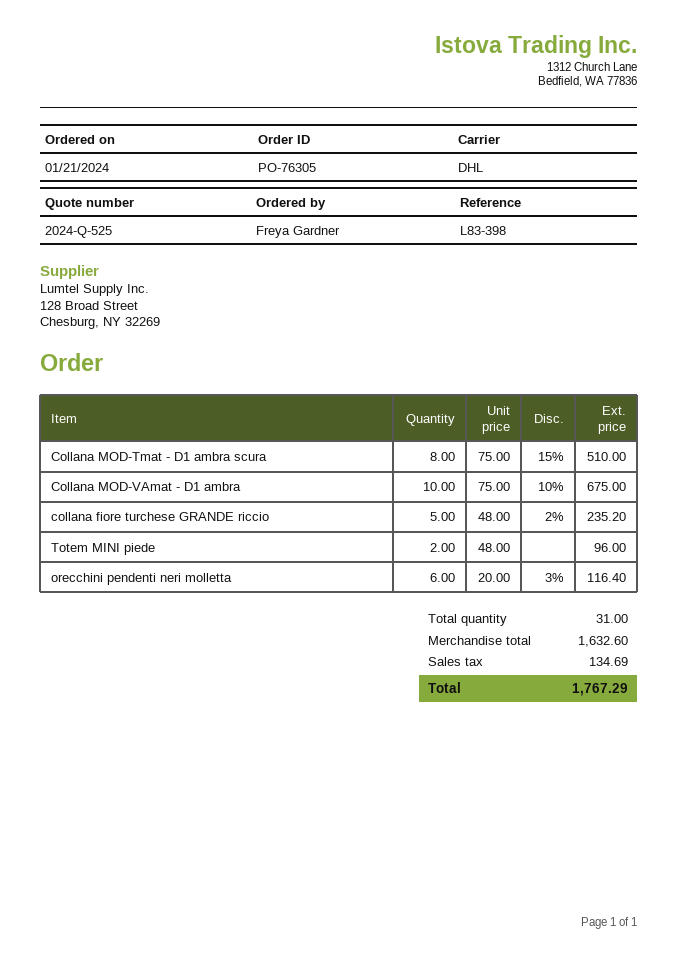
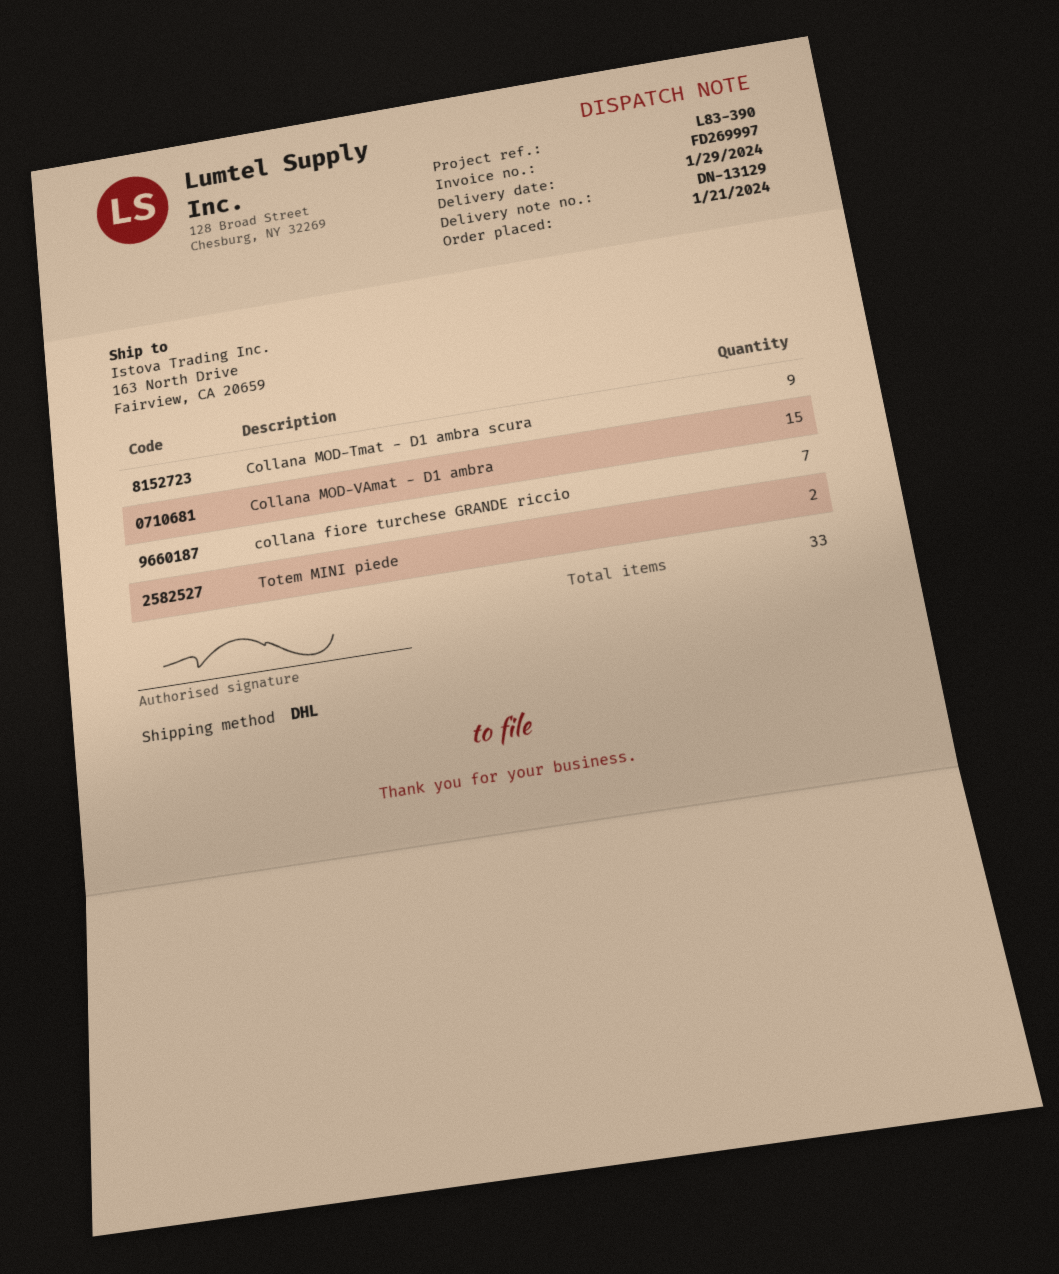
reference: L83-398 -> L83-390
Collana MOD-Tmat - D1 ambra scura: 8 -> 9
Collana MOD-VAmat - D1 ambra: 10 -> 15
collana fiore turchese GRANDE riccio: 5 -> 7
orecchini pendenti neri molletta: 6 -> none
total quantity: 31 -> 33

